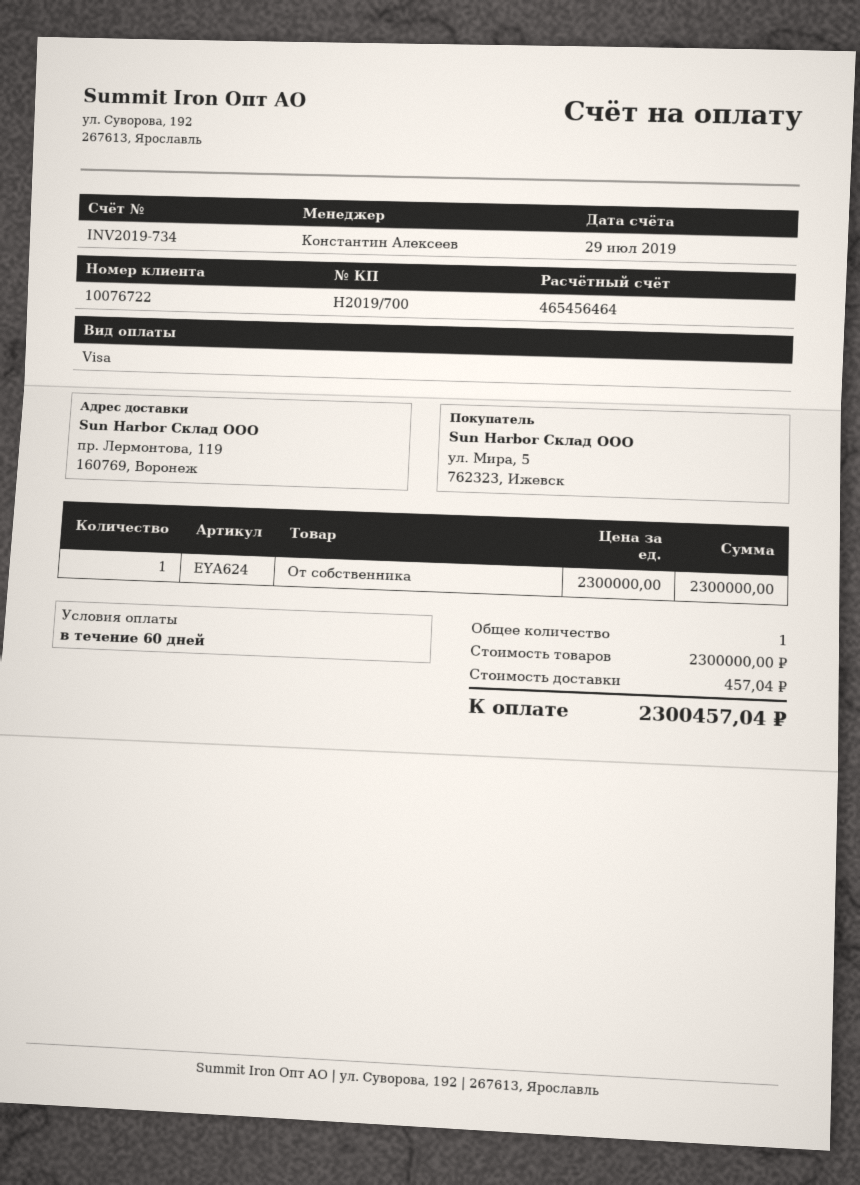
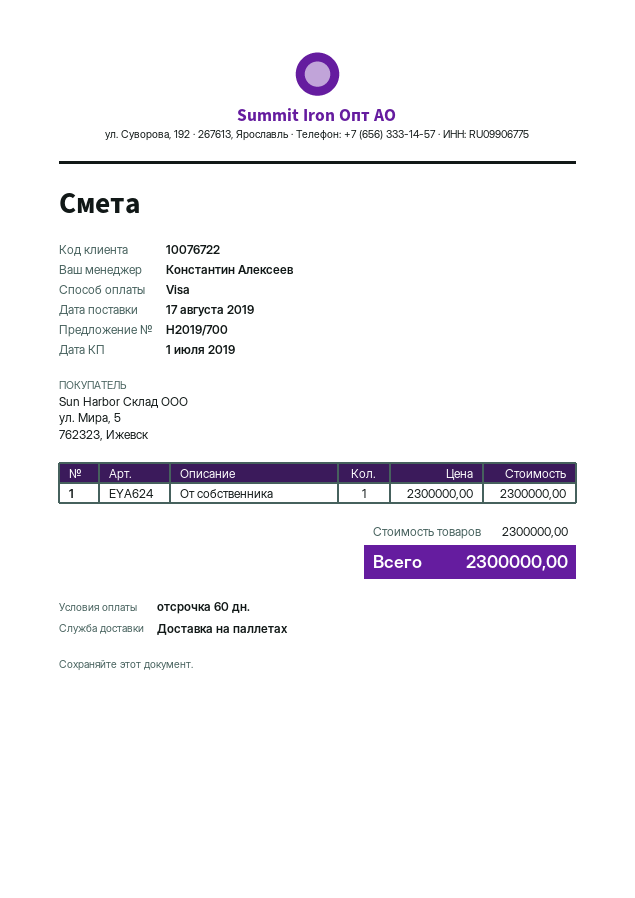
shipping: 457.04 -> none
total: 2300457.04 -> 2300000.00

